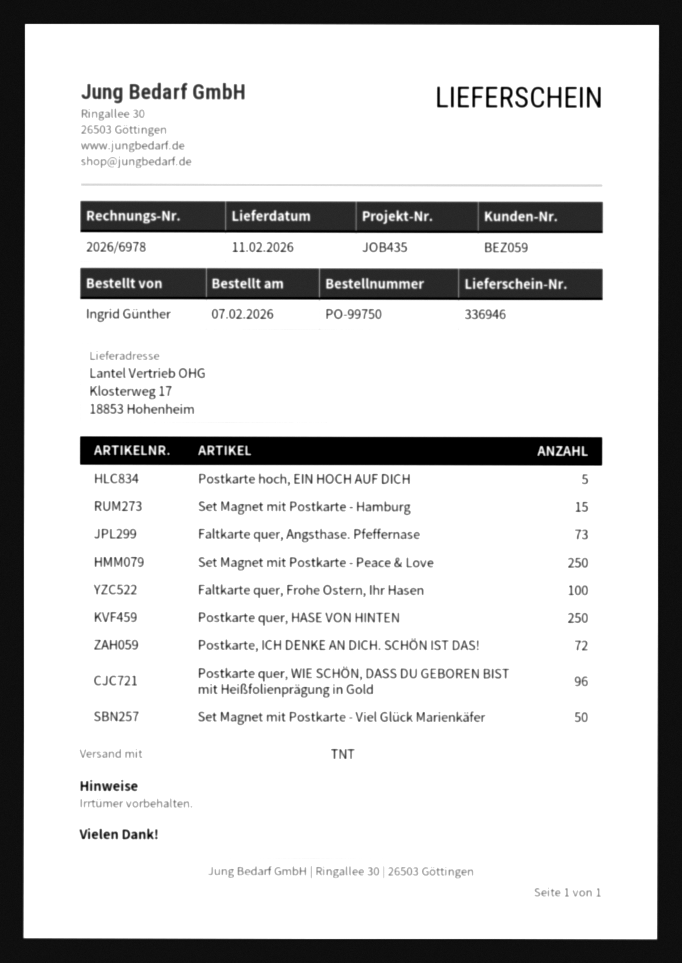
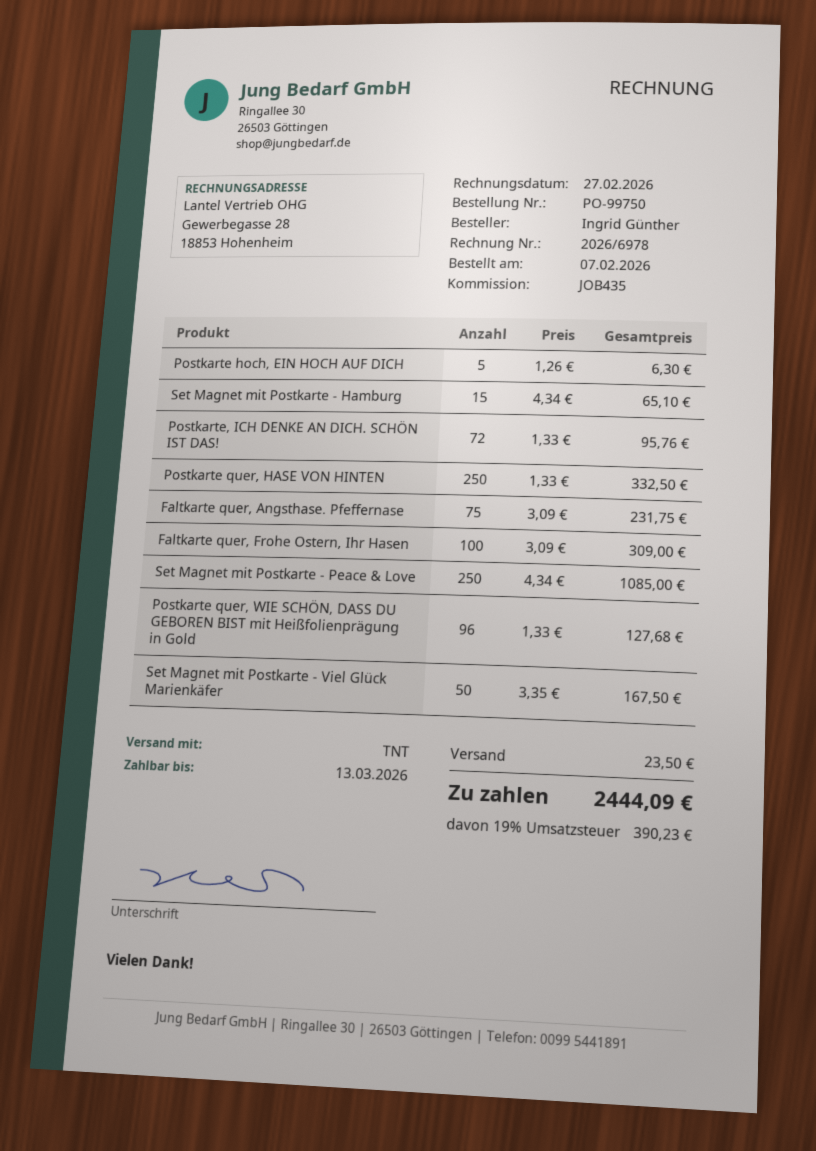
Faltkarte quer, Angsthase. Pfeffernase: 73 -> 75

